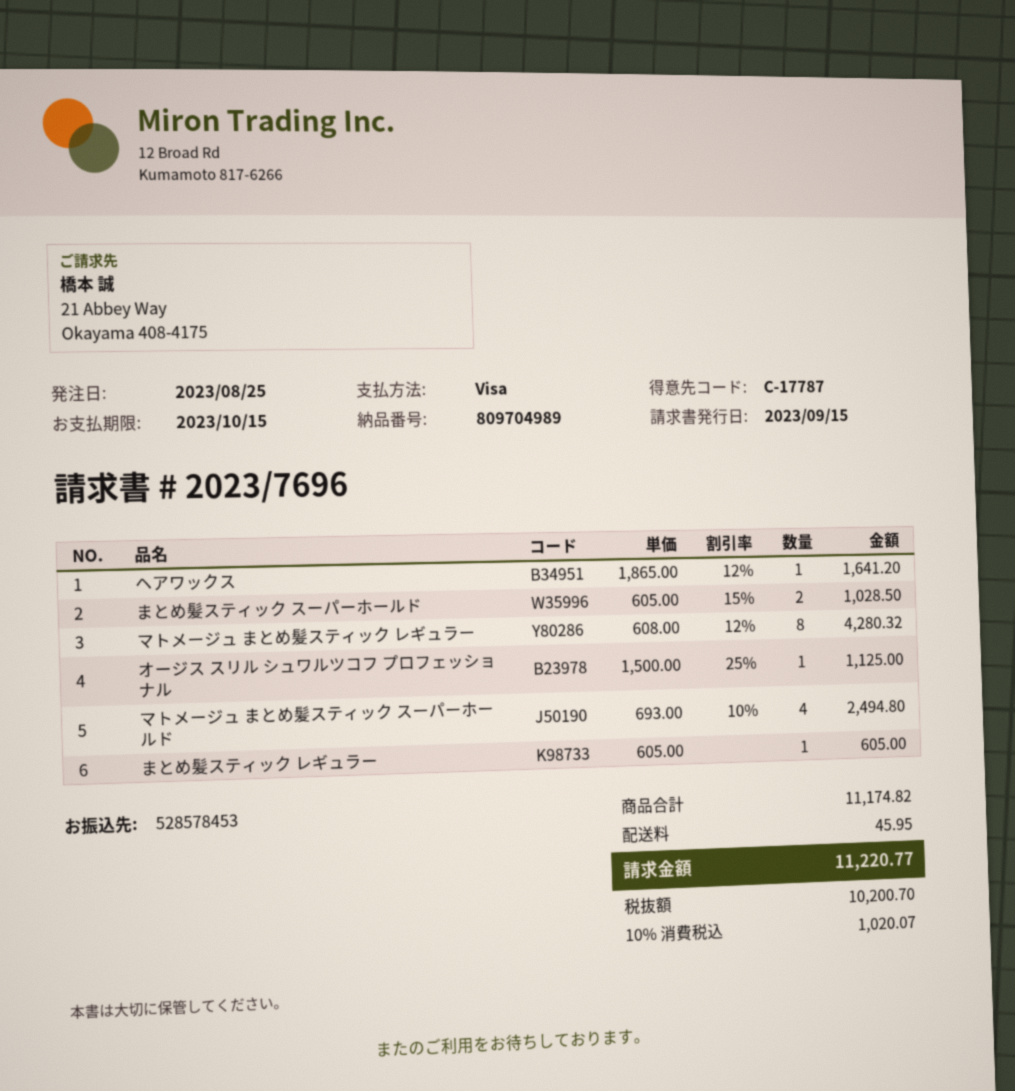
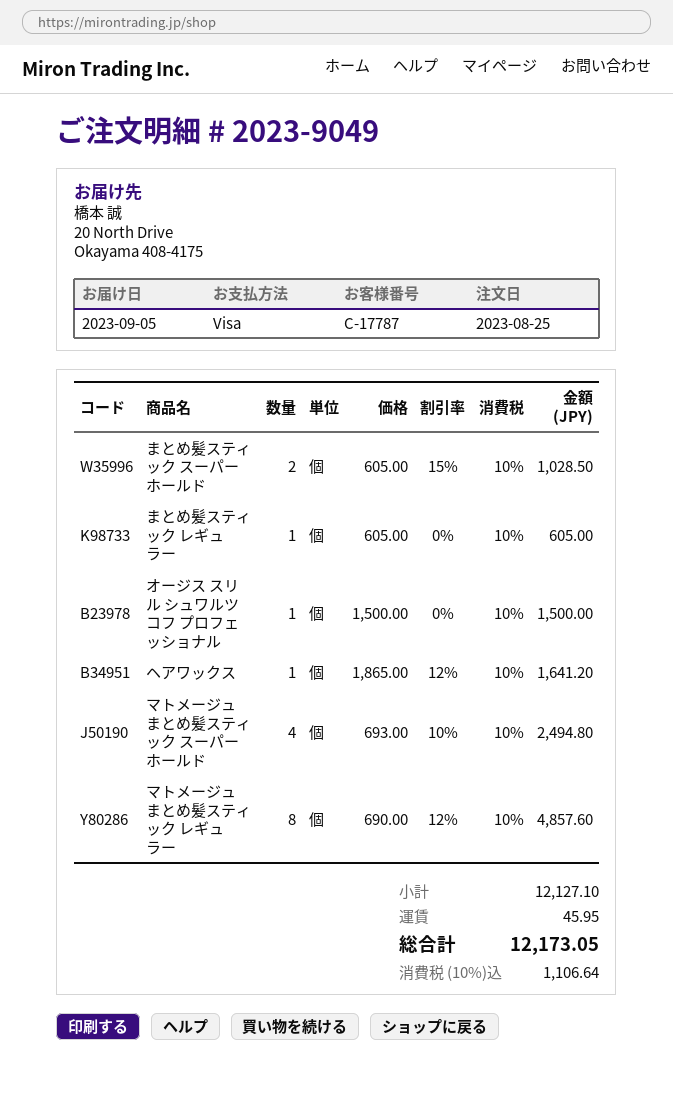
マトメージュ まとめ髪スティック レギュラー: 8 x 608.00 - 12% = 4280.32 -> 8 x 690.00 - 12% = 4857.60
オージス スリル シュワルツコフ プロフェッショナル: 1 x 1500.00 - 25% = 1125.00 -> 1 x 1500.00 = 1500.00
subtotal: 11174.82 -> 12127.10
tax: 10% = 1020.07 -> 10% = 1106.64
total: 11220.77 -> 12173.05

